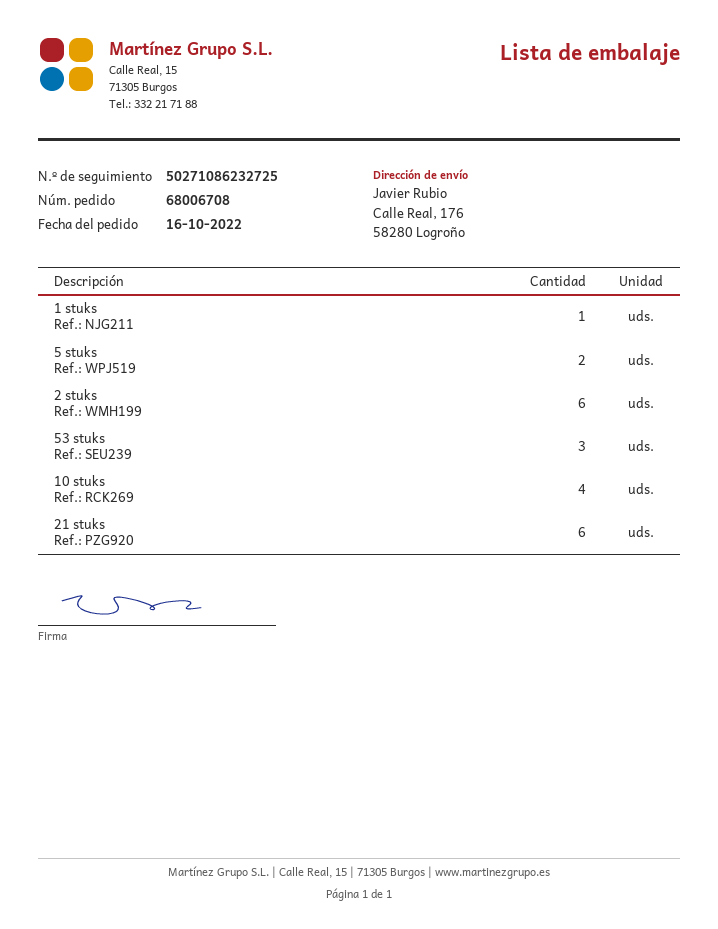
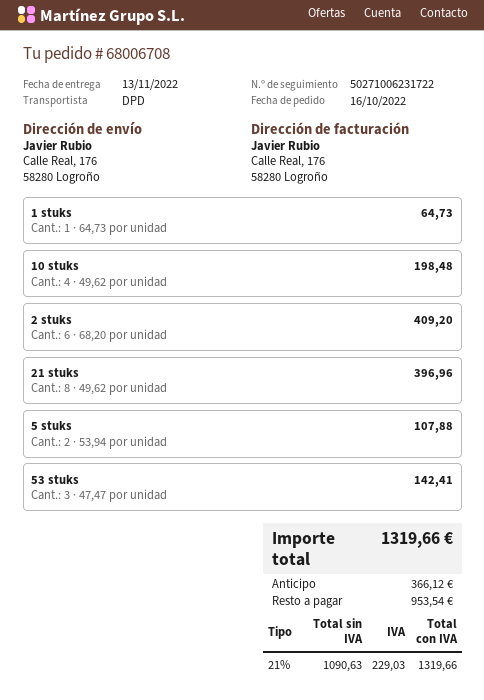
tracking number: 50271086232725 -> 50271006231722
21 stuks: 6 -> 8

